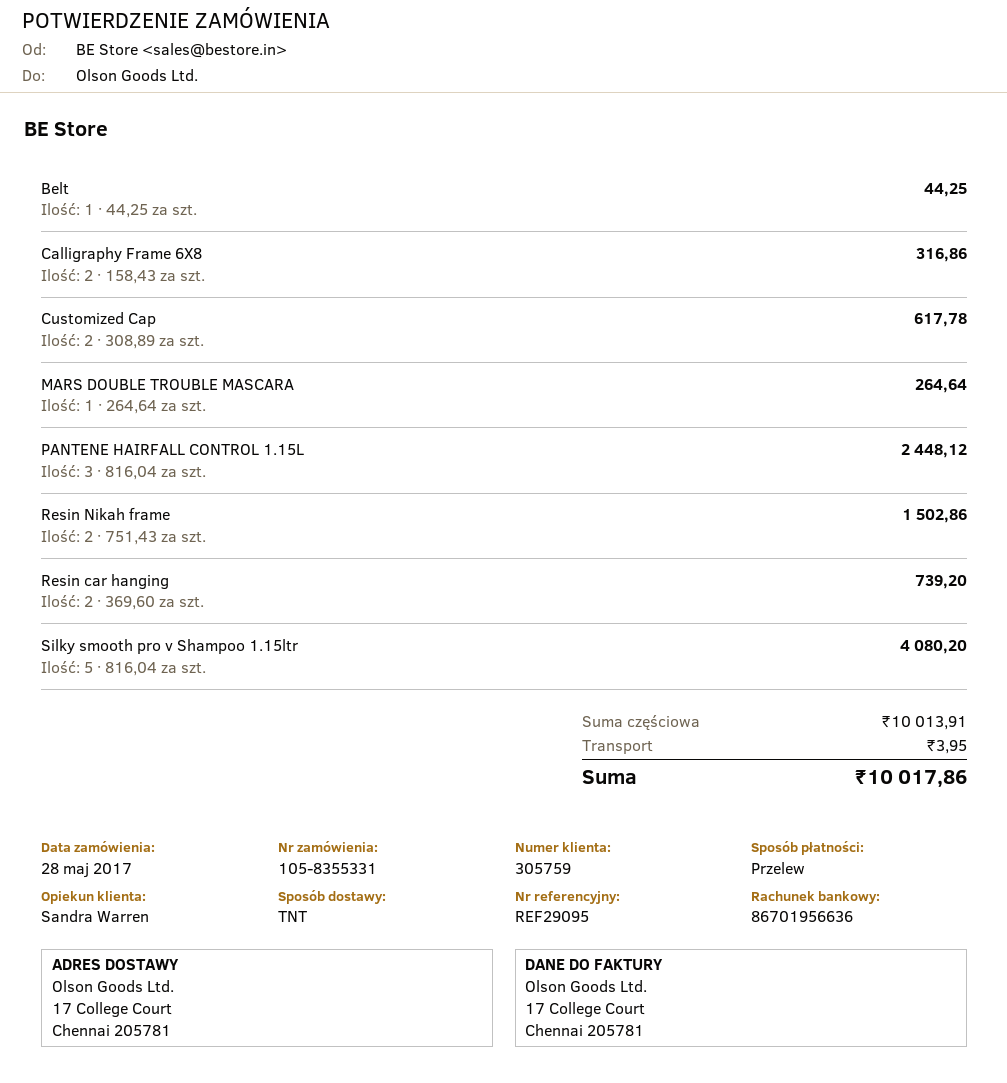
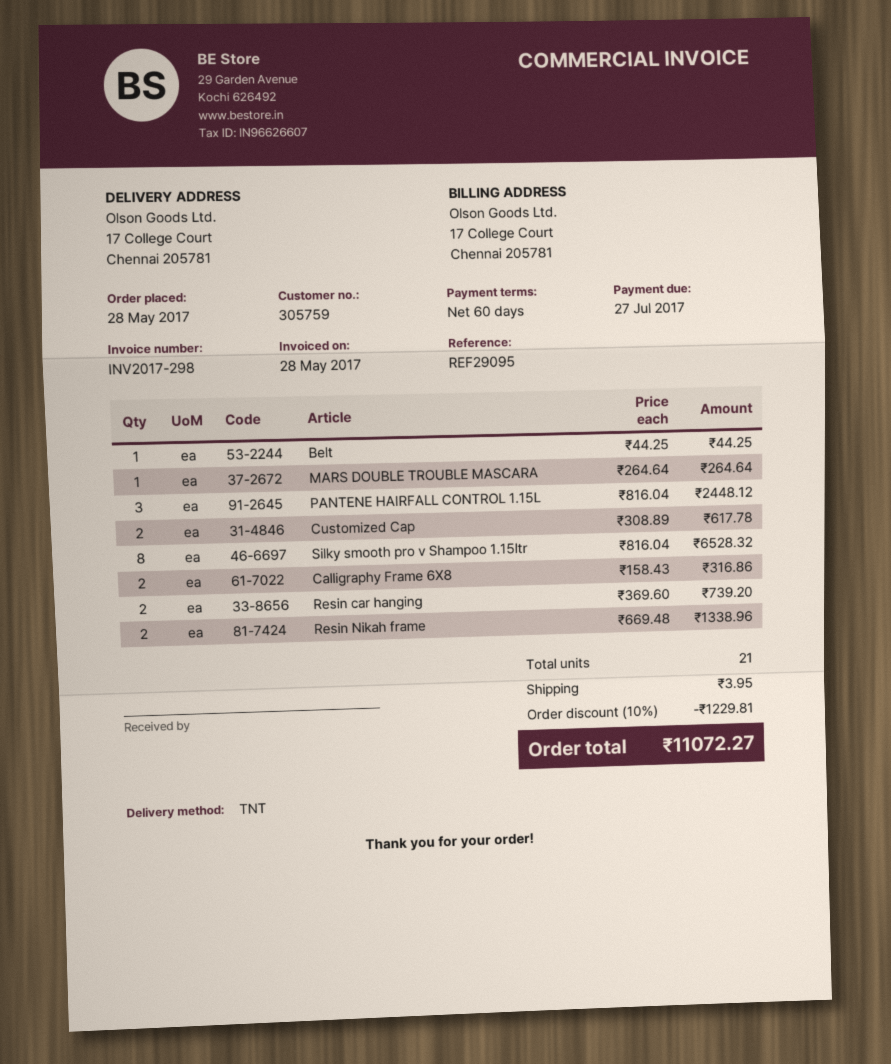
Resin Nikah frame: 2 x 751.43 = 1502.86 -> 2 x 669.48 = 1338.96
Silky smooth pro v Shampoo 1.15ltr: 5 x 816.04 = 4080.20 -> 8 x 816.04 = 6528.32
discount: none -> 10% = 1229.81
total: 10017.86 -> 11072.27

